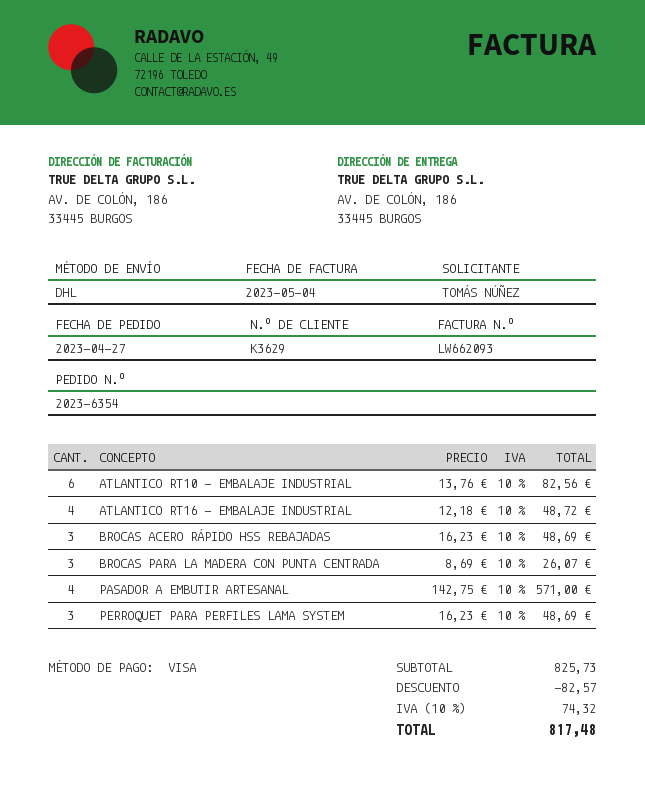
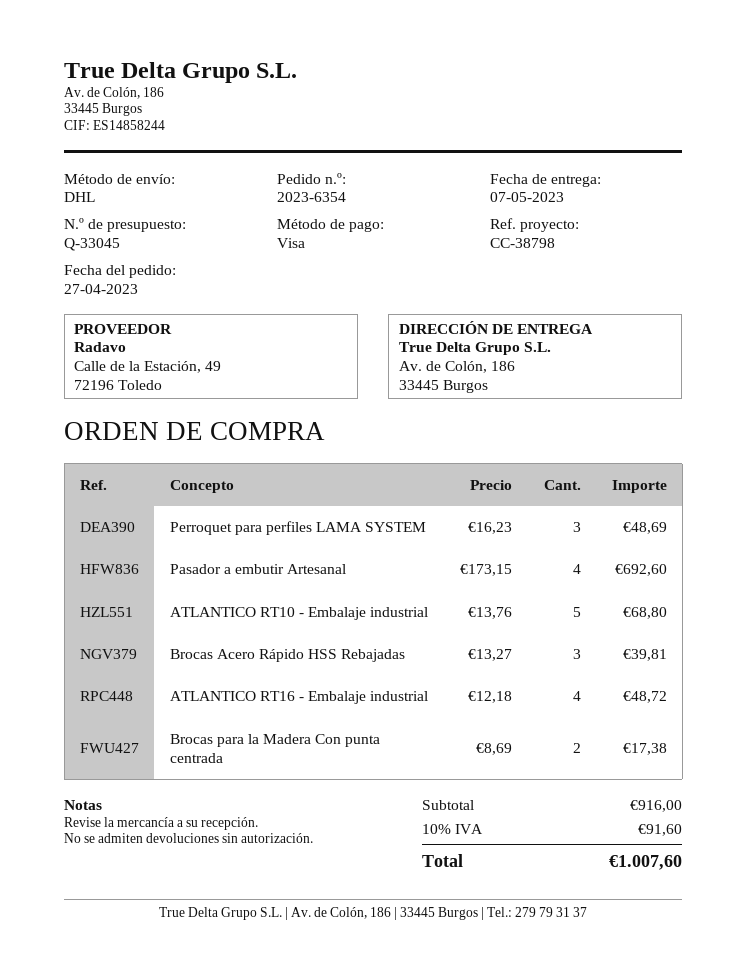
ATLANTICO RT10 - EMBALAJE INDUSTRIAL: 6 x 13.76 = 82.56 -> 5 x 13.76 = 68.80
BROCAS ACERO RÁPIDO HSS REBAJADAS: 3 x 16.23 = 48.69 -> 3 x 13.27 = 39.81
BROCAS PARA LA MADERA CON PUNTA CENTRADA: 3 x 8.69 = 26.07 -> 2 x 8.69 = 17.38
PASADOR A EMBUTIR ARTESANAL: 4 x 142.75 = 571.00 -> 4 x 173.15 = 692.60
subtotal: 825.73 -> 916.00
discount: 82.57 -> none
tax: 10% = 74.32 -> 10% = 91.60
total: 817.48 -> 1007.60

